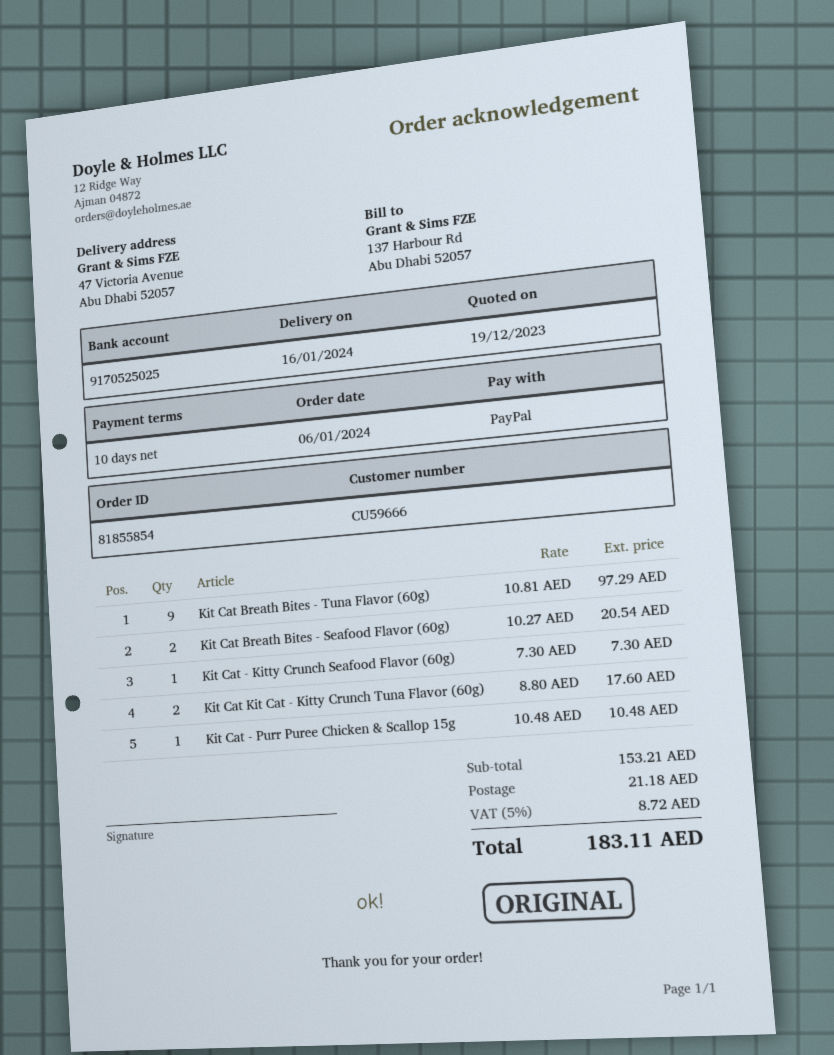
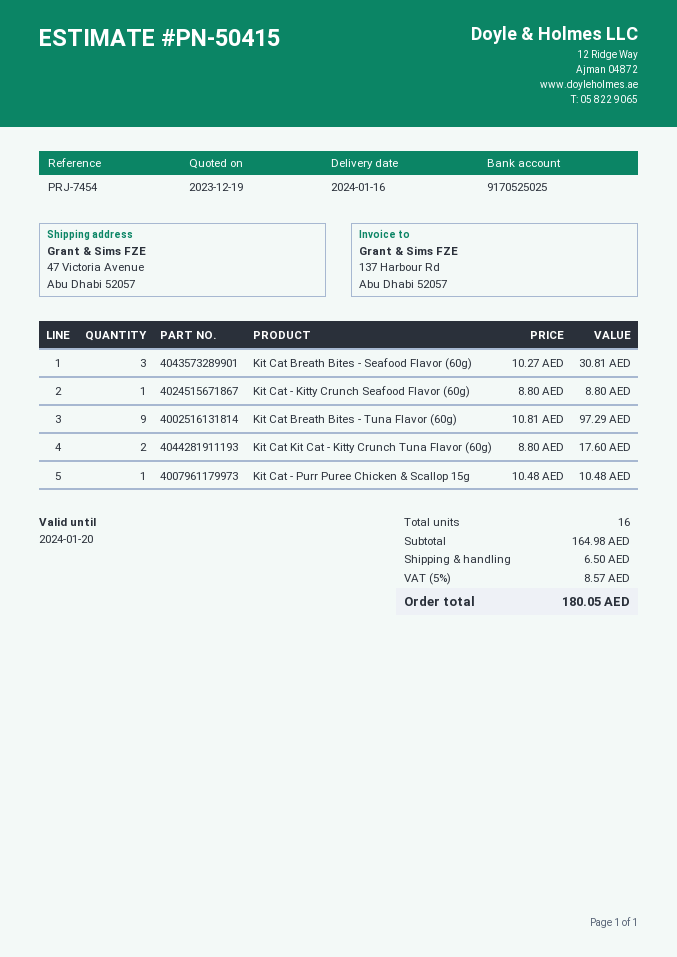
Kit Cat Breath Bites - Seafood Flavor (60g): 2 x 10.27 = 20.54 -> 3 x 10.27 = 30.81
Kit Cat - Kitty Crunch Seafood Flavor (60g): 1 x 7.30 = 7.30 -> 1 x 8.80 = 8.80
subtotal: 153.21 -> 164.98
shipping: 21.18 -> 6.50
tax: 5% = 8.72 -> 5% = 8.57
total: 183.11 -> 180.05

